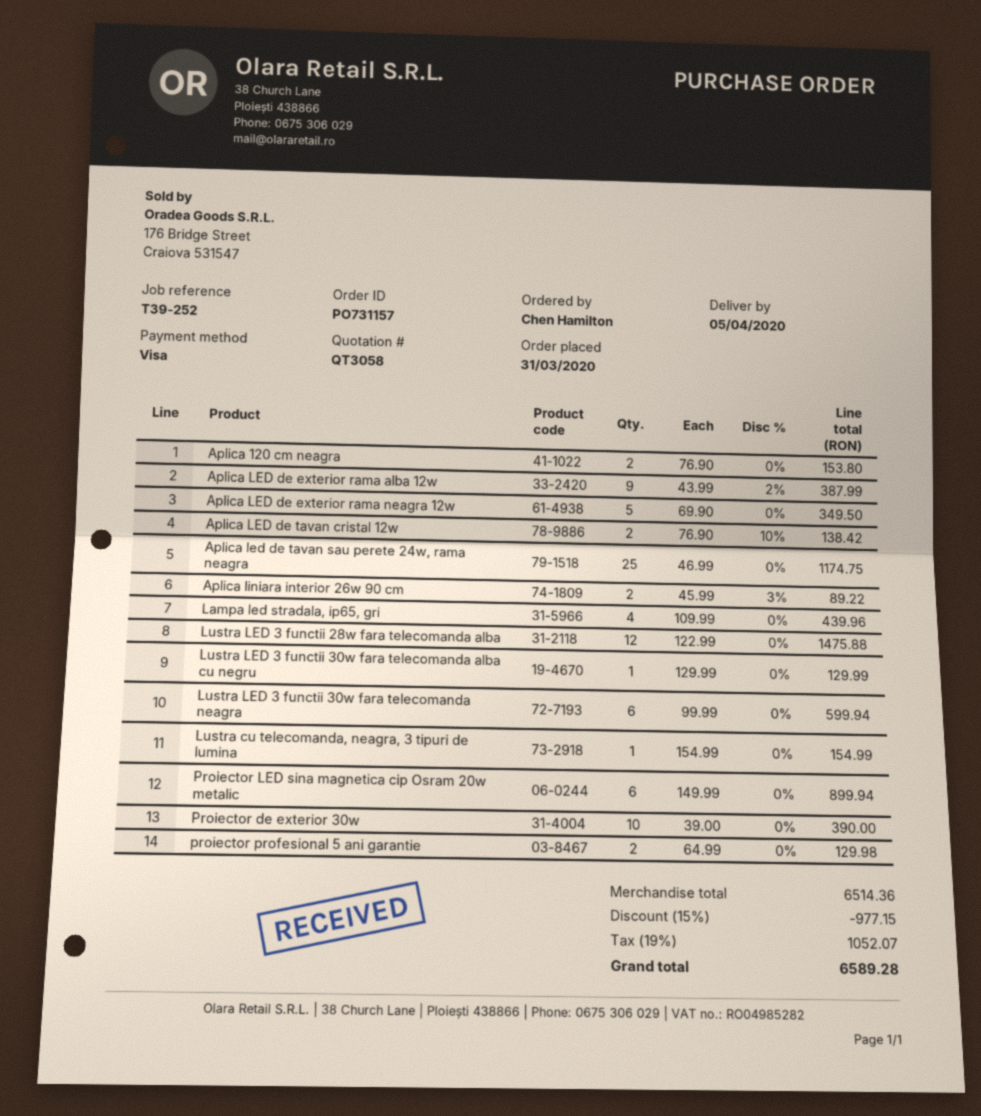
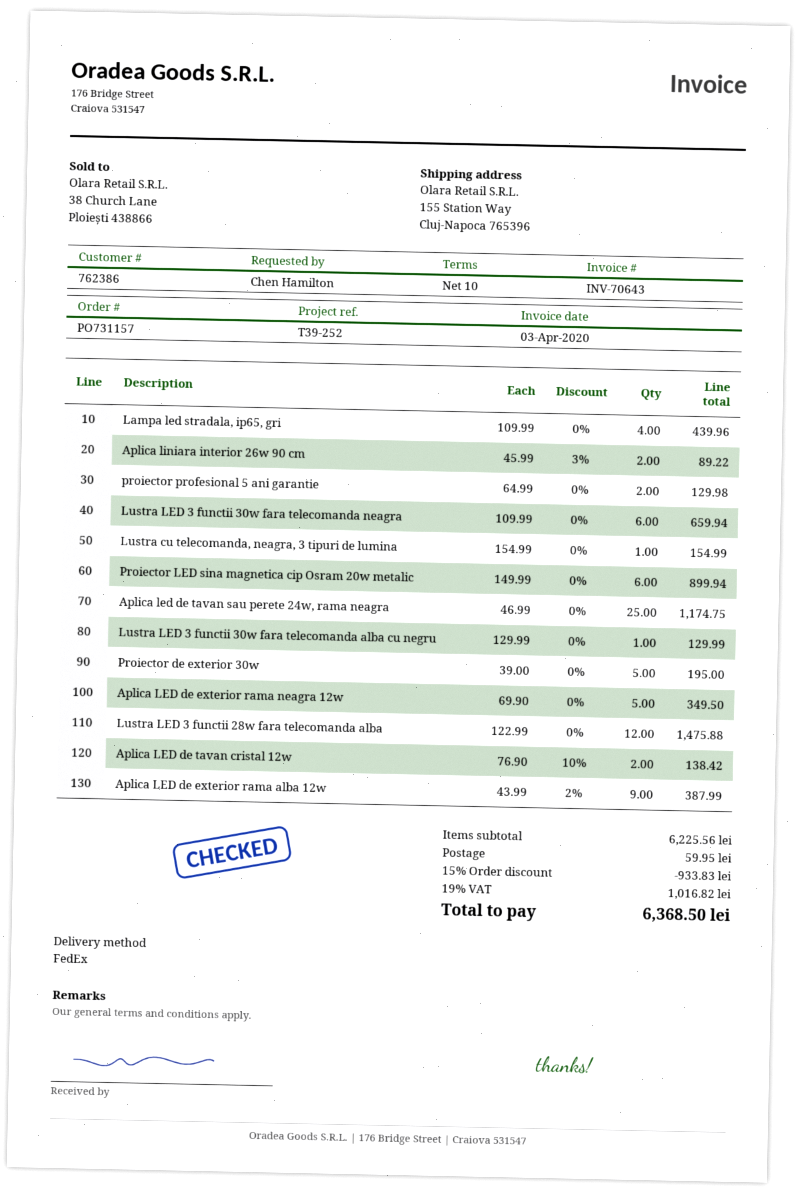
Aplica 120 cm neagra: 2 x 76.90 = 153.80 -> none
Lustra LED 3 functii 30w fara telecomanda neagra: 6 x 99.99 = 599.94 -> 6 x 109.99 = 659.94
Proiector de exterior 30w: 10 x 39.00 = 390.00 -> 5 x 39.00 = 195.00
subtotal: 6514.36 -> 6225.56
discount: 15% = 977.15 -> 15% = 933.83
shipping: none -> 59.95
tax: 19% = 1052.07 -> 19% = 1016.82
total: 6589.28 -> 6368.50

